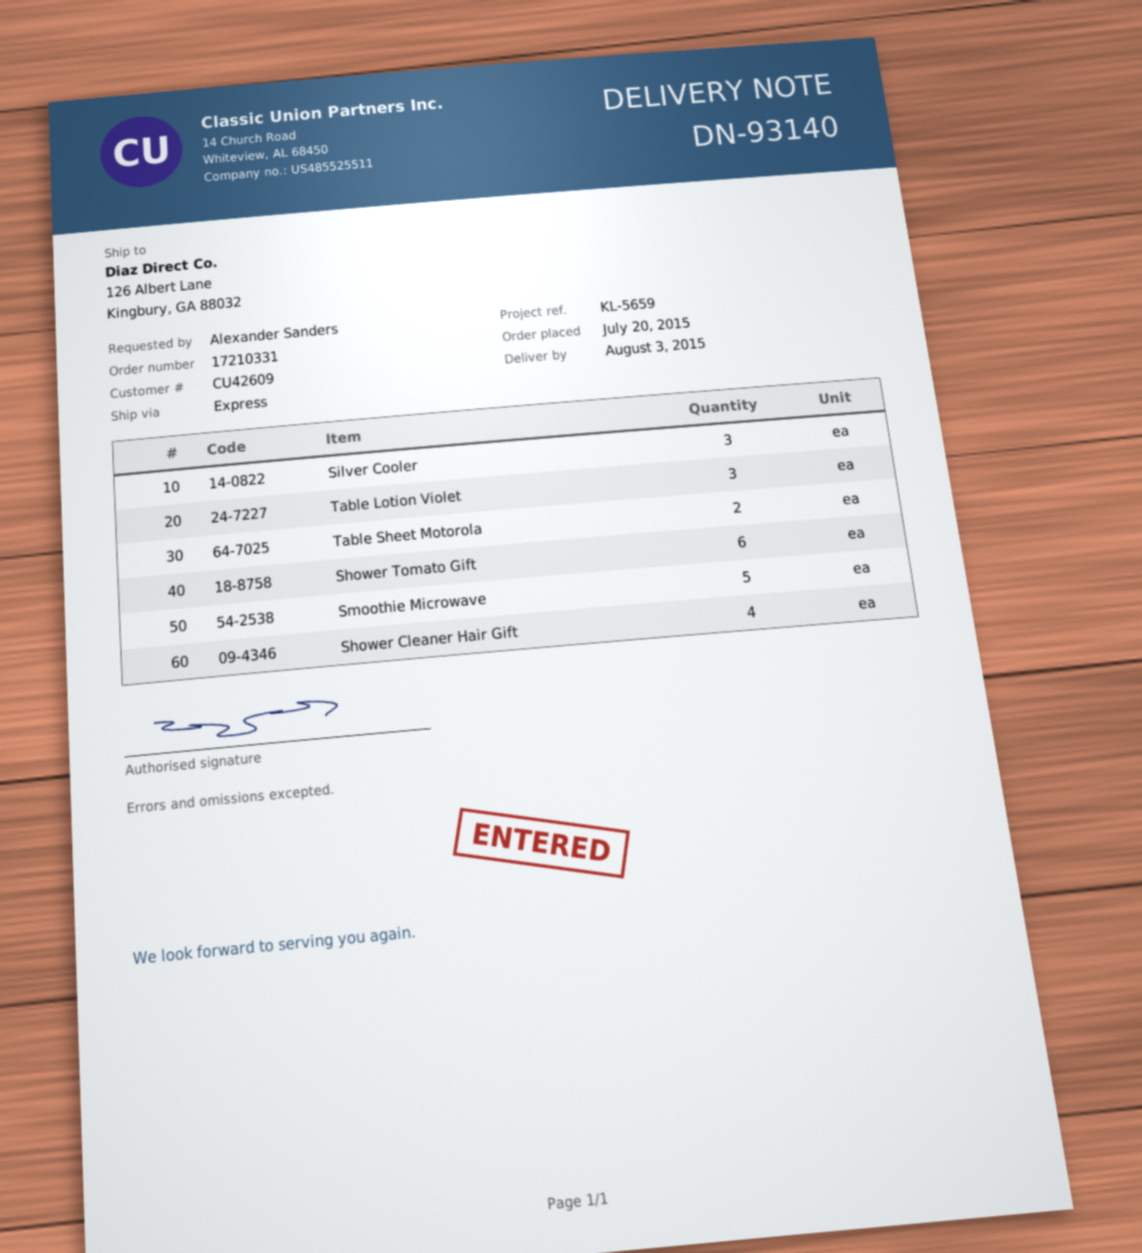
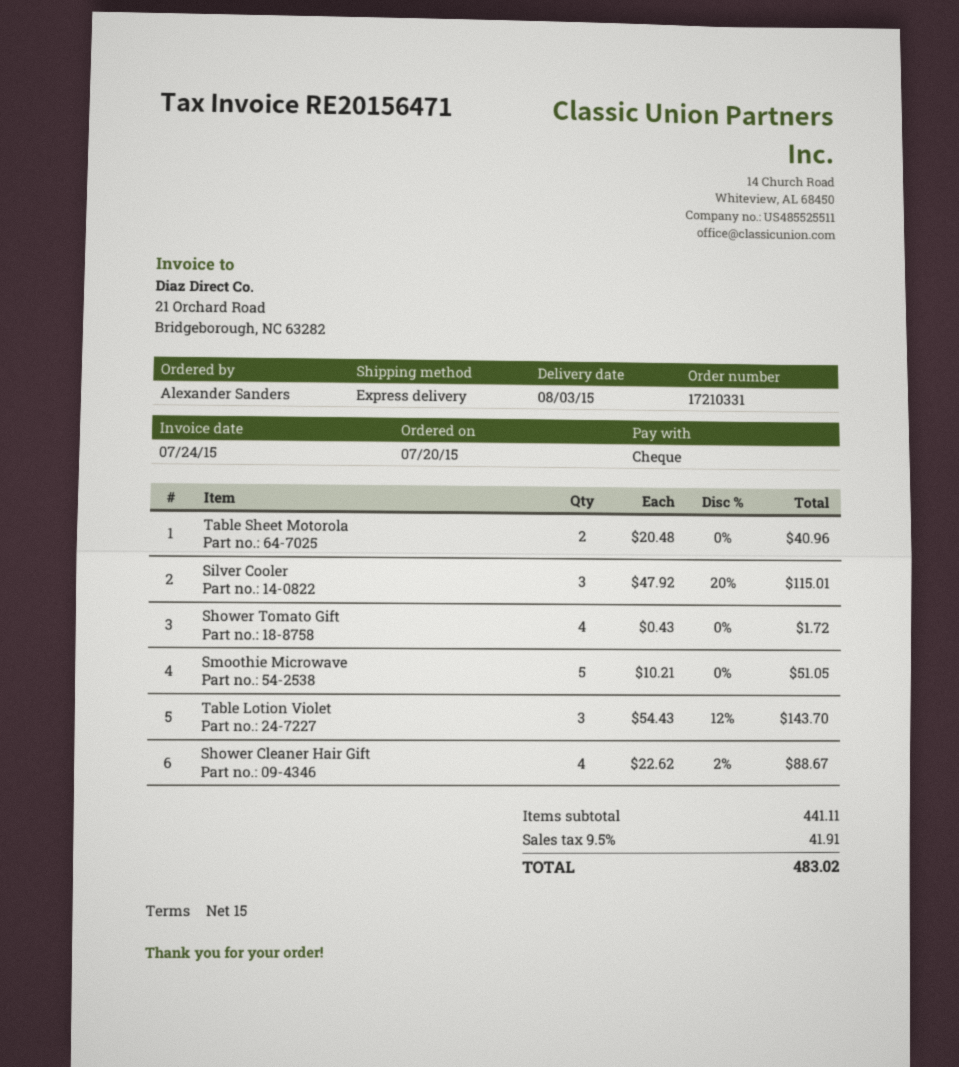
Shower Tomato Gift: 6 -> 4

